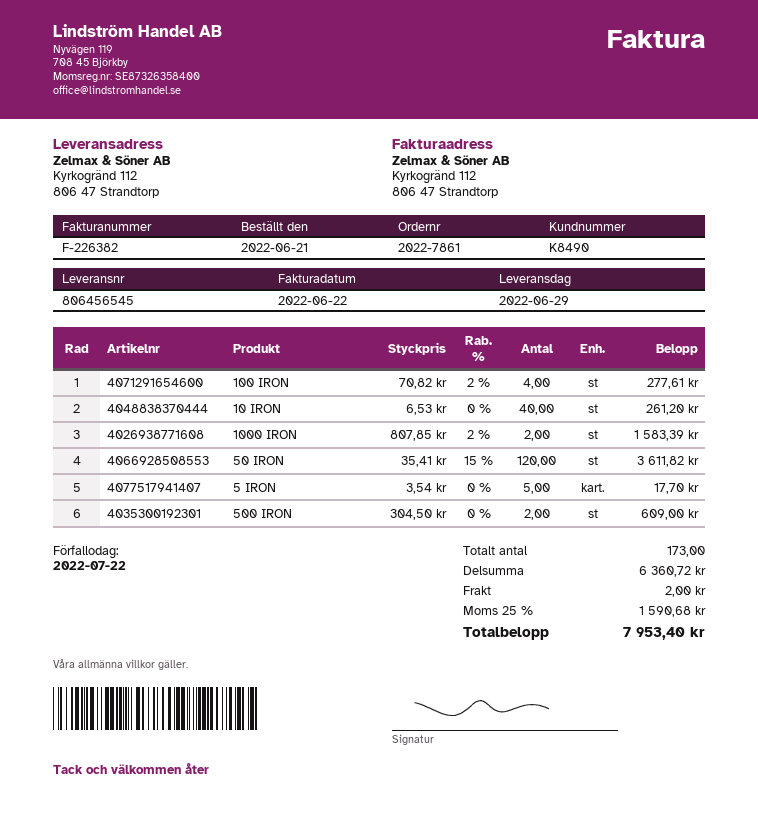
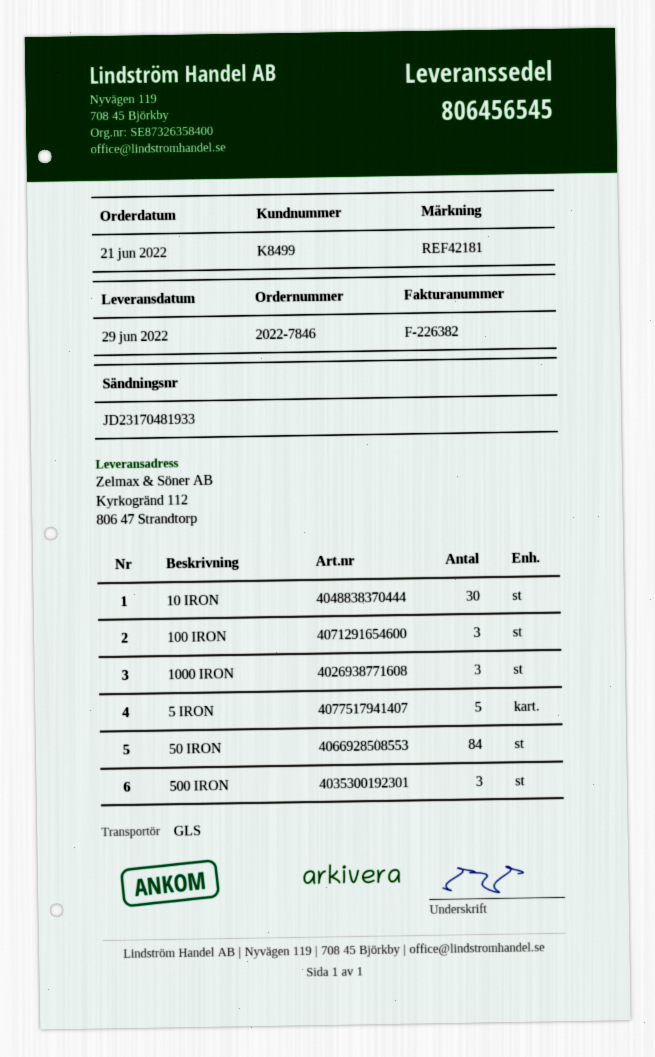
order number: 2022-7861 -> 2022-7846
customer number: K8490 -> K8499
100 IRON: 4 -> 3
10 IRON: 40 -> 30
1000 IRON: 2 -> 3
50 IRON: 120 -> 84
500 IRON: 2 -> 3

